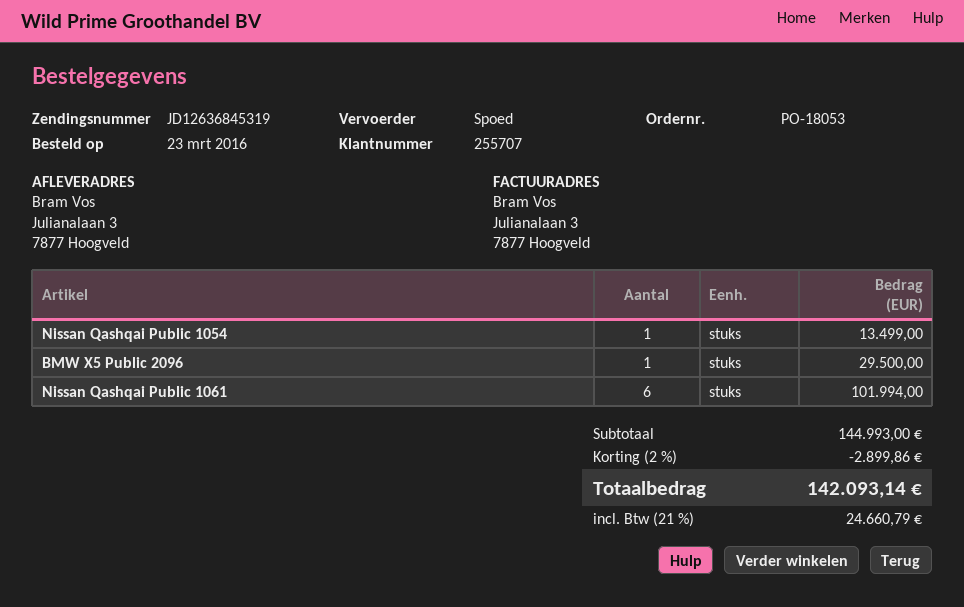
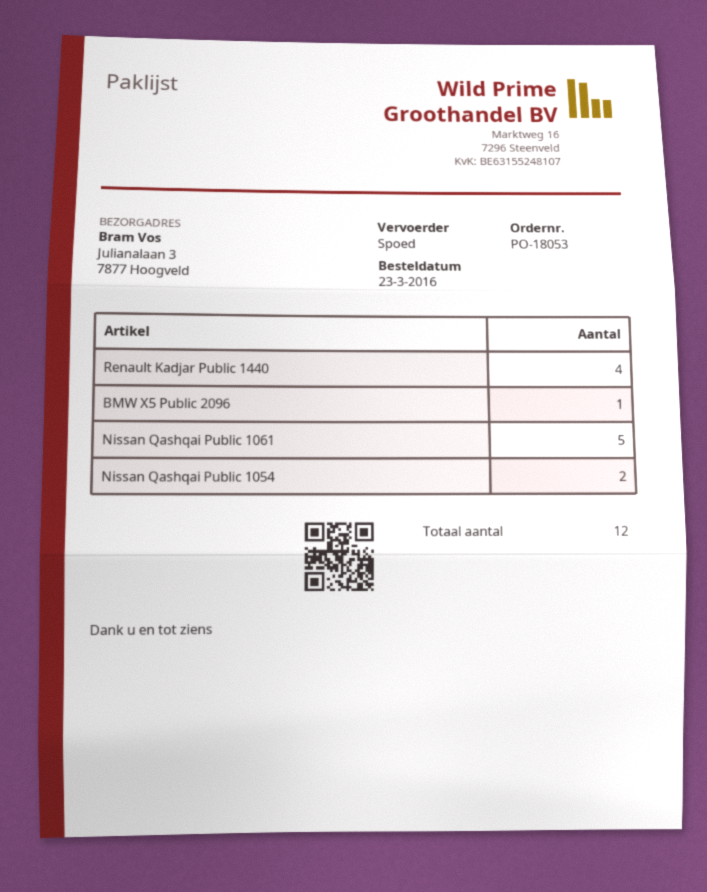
Nissan Qashqai Public 1054: 1 -> 2
Nissan Qashqai Public 1061: 6 -> 5
Renault Kadjar Public 1440: none -> 4

